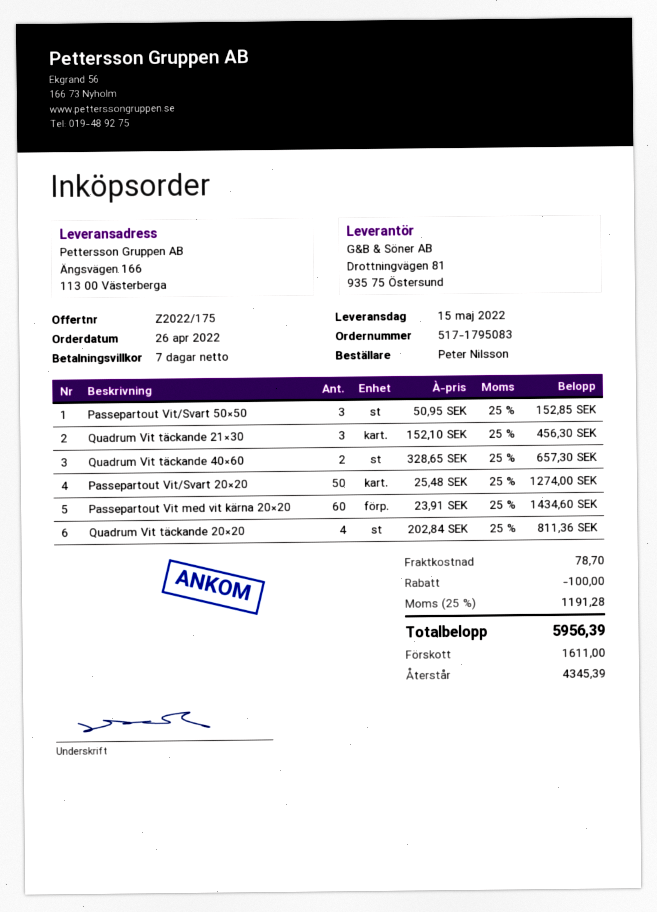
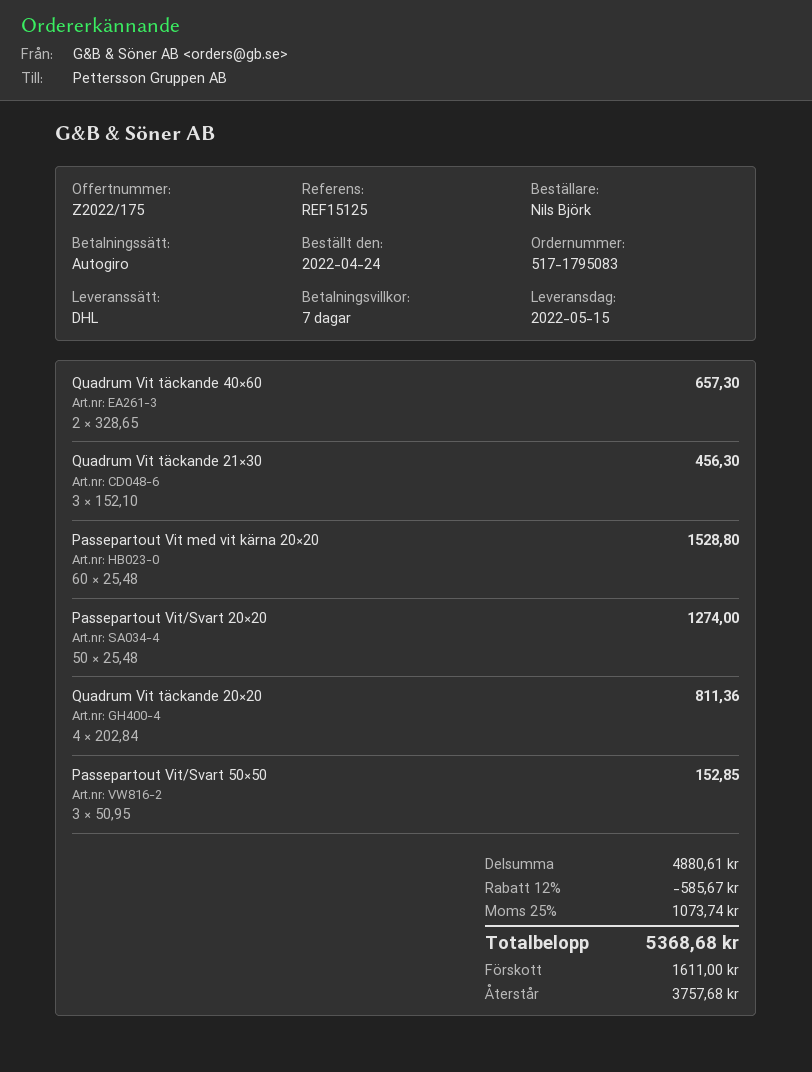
order date: 2022-04-26 -> 2022-04-24
ordered by: Peter Nilsson -> Nils Björk
Passepartout Vit med vit kärna 20×20: 60 x 23.91 = 1434.60 -> 60 x 25.48 = 1528.80
discount: 100.00 -> 585.67
shipping: 78.70 -> none
tax: 25% = 1191.28 -> 25% = 1073.74
total: 5956.39 -> 5368.68
balance: 4345.39 -> 3757.68

